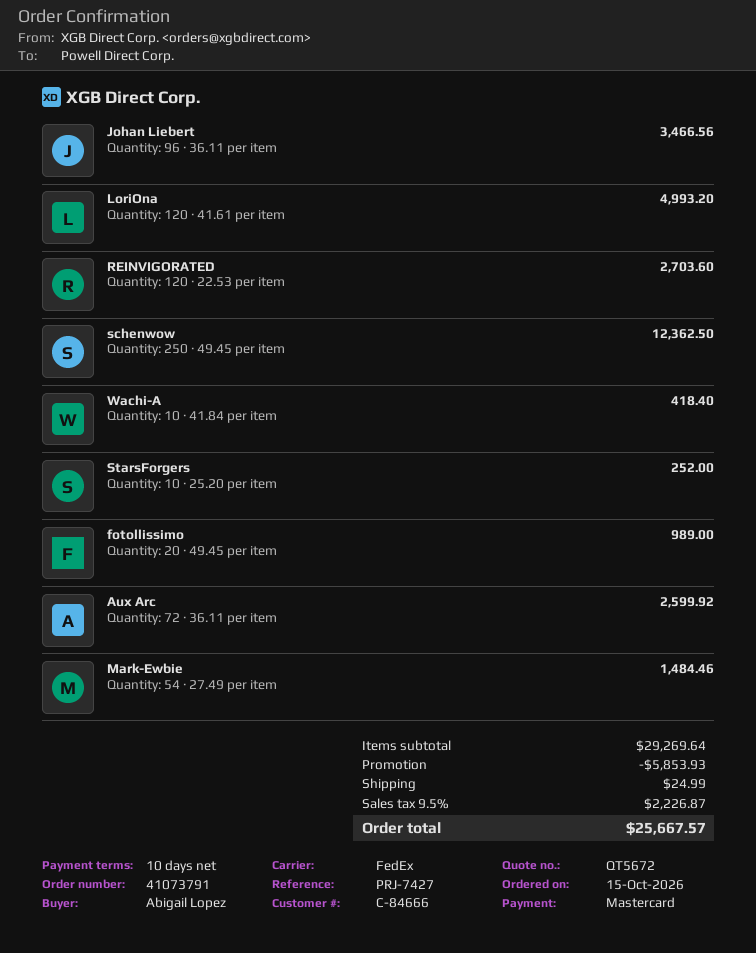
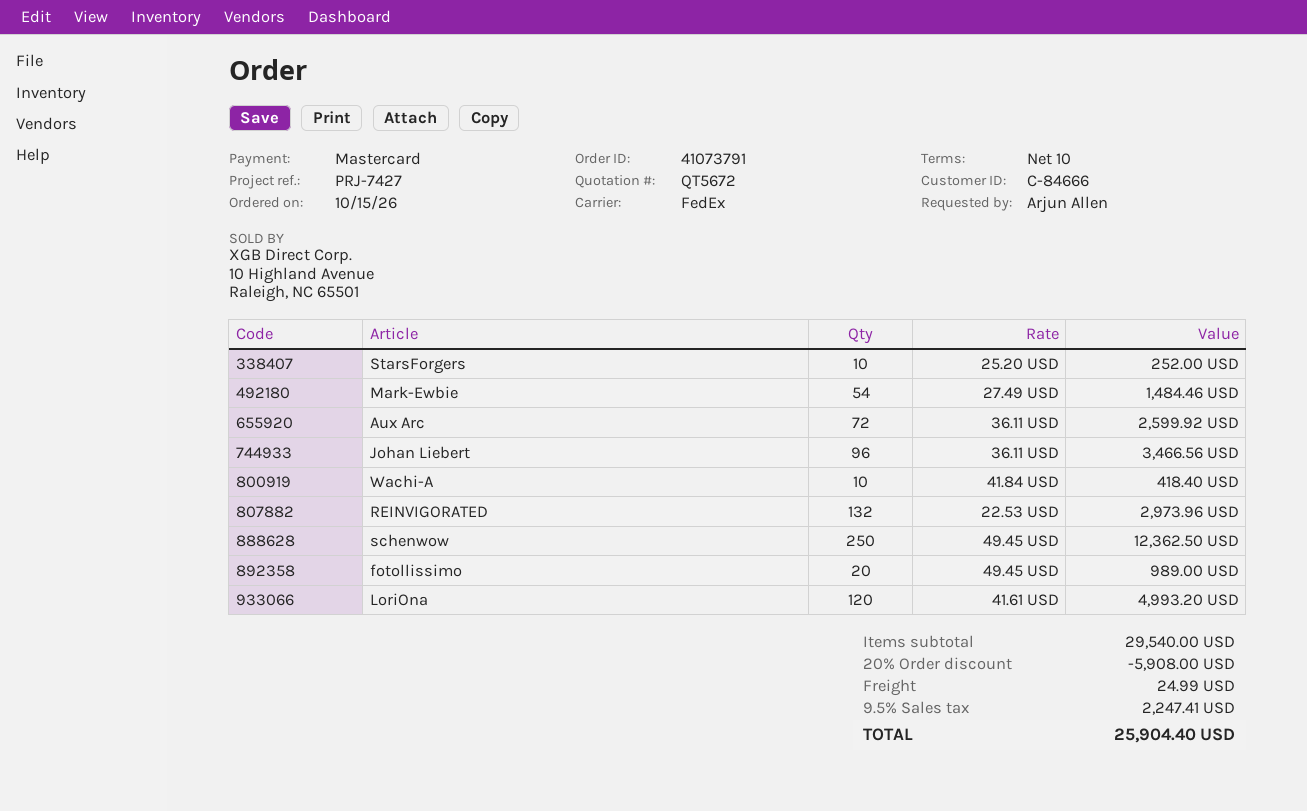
ordered by: Abigail Lopez -> Arjun Allen
REINVIGORATED: 120 x 22.53 = 2703.60 -> 132 x 22.53 = 2973.96
subtotal: 29269.64 -> 29540.00
discount: 5853.93 -> 5908.00
tax: 9.5% = 2226.87 -> 9.5% = 2247.41
total: 25667.57 -> 25904.40

